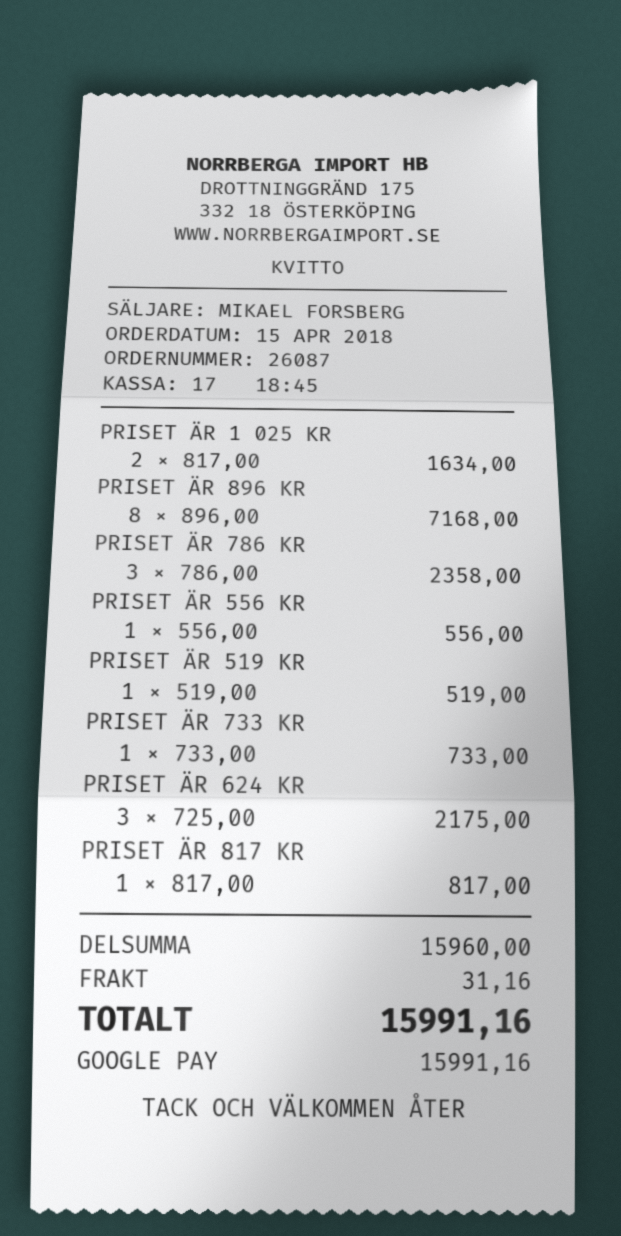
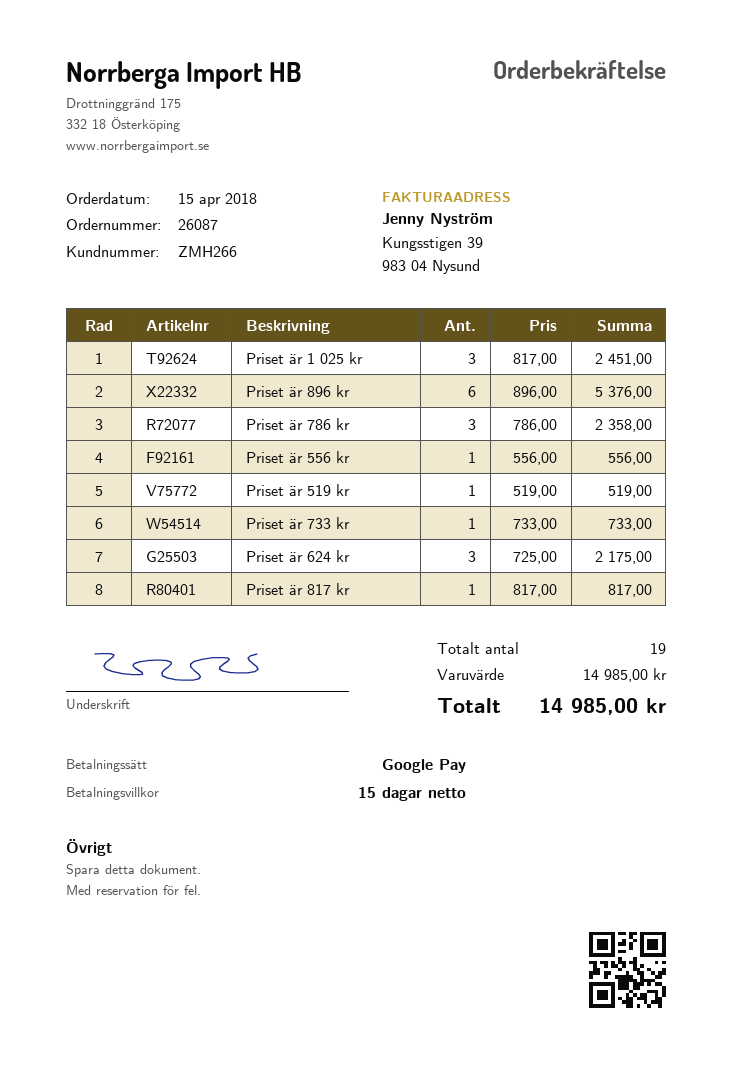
PRISET ÄR 1 025 KR: 2 x 817.00 = 1634.00 -> 3 x 817.00 = 2451.00
PRISET ÄR 896 KR: 8 x 896.00 = 7168.00 -> 6 x 896.00 = 5376.00
subtotal: 15960.00 -> 14985.00
shipping: 31.16 -> none
total: 15991.16 -> 14985.00

